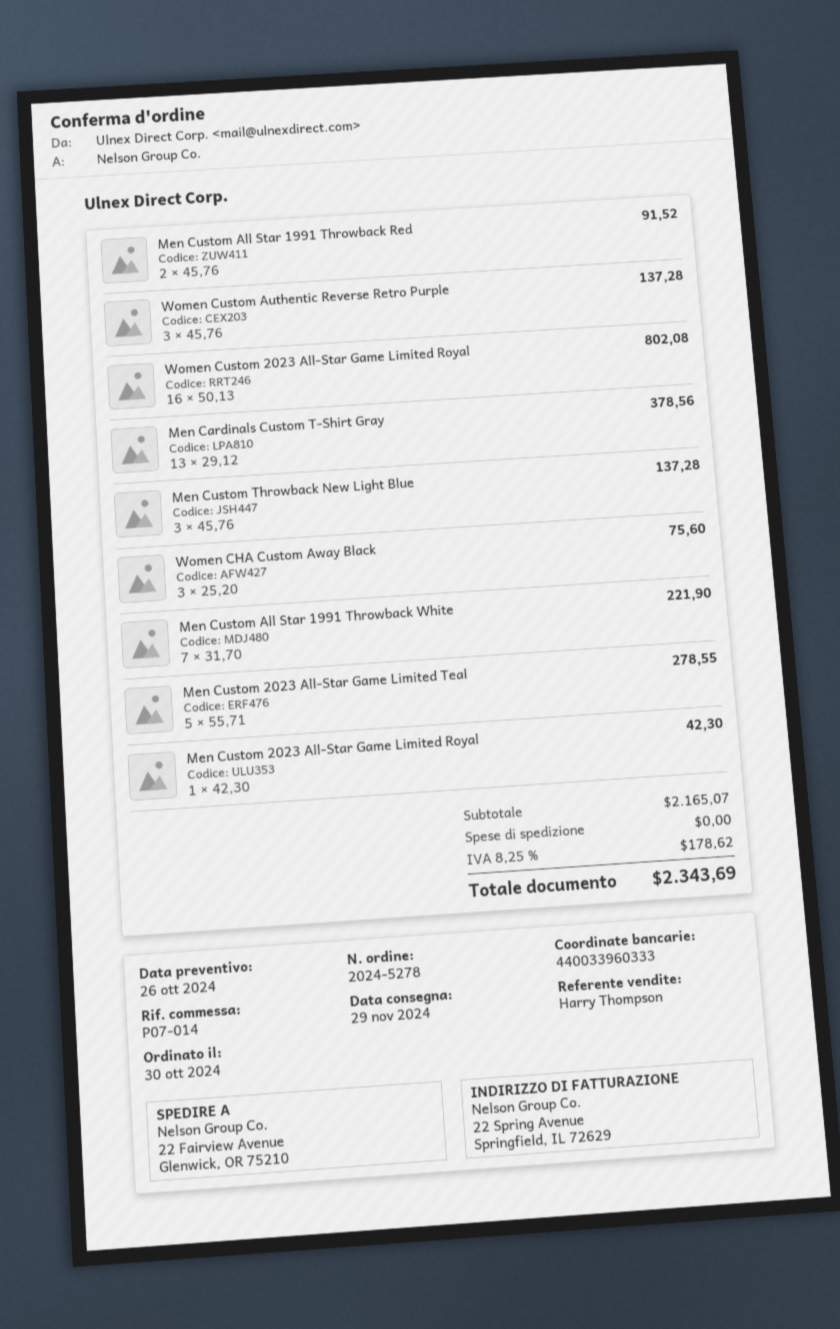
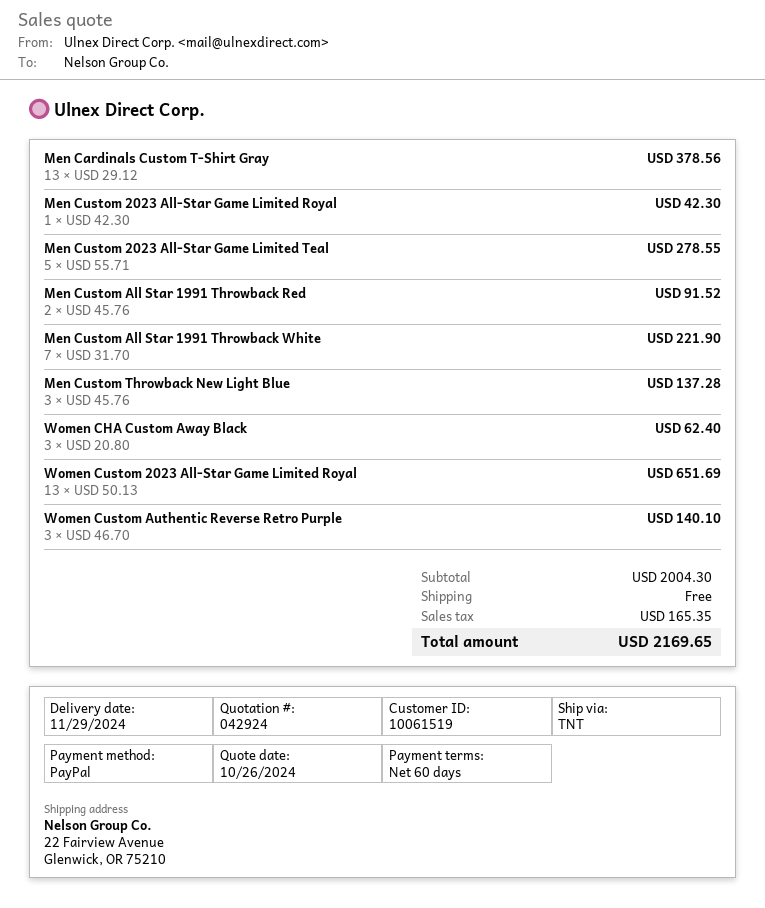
Women Custom Authentic Reverse Retro Purple: 3 x 45.76 = 137.28 -> 3 x 46.70 = 140.10
Women Custom 2023 All-Star Game Limited Royal: 16 x 50.13 = 802.08 -> 13 x 50.13 = 651.69
Women CHA Custom Away Black: 3 x 25.20 = 75.60 -> 3 x 20.80 = 62.40
subtotal: 2165.07 -> 2004.30
tax: 178.62 -> 165.35
total: 2343.69 -> 2169.65

